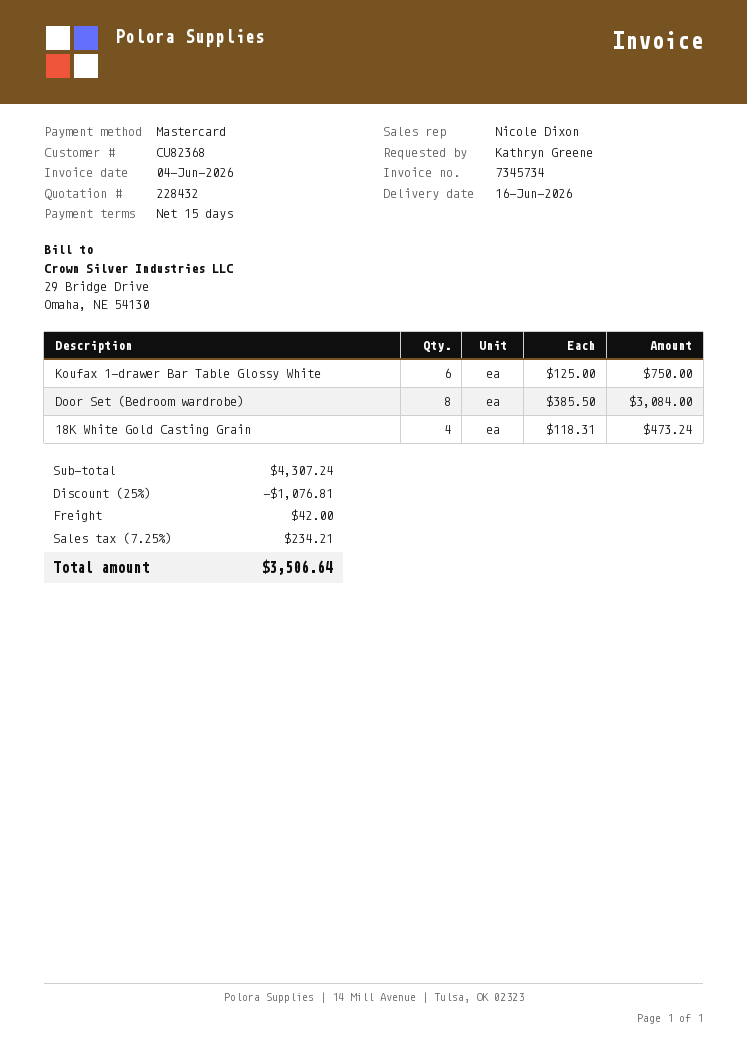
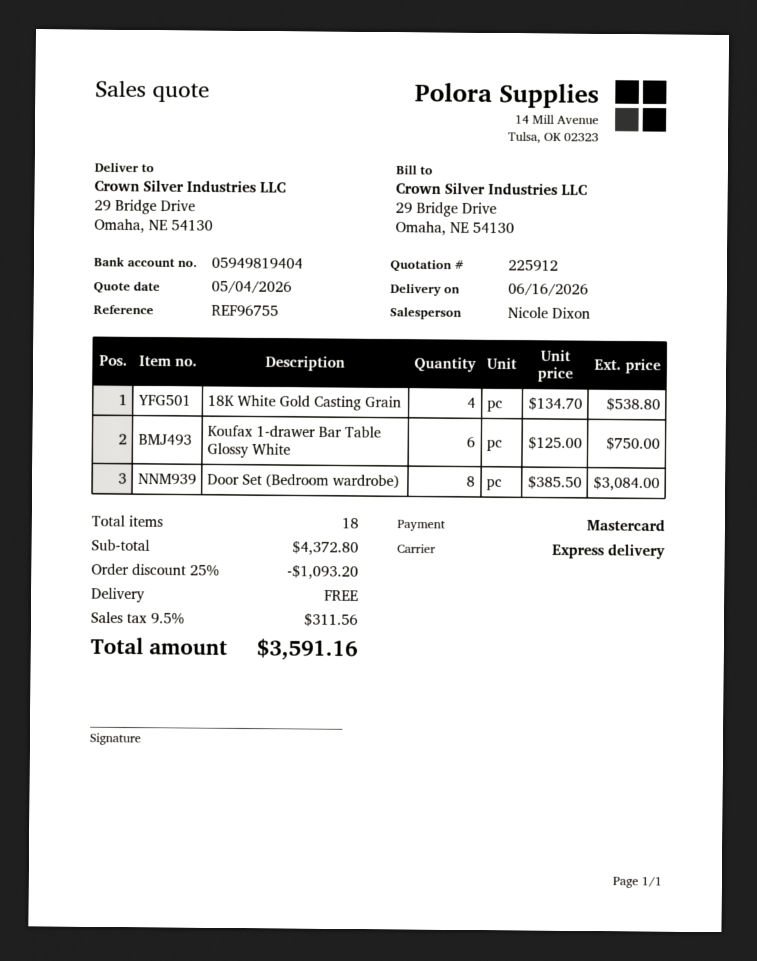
quote number: 228432 -> 225912
18K White Gold Casting Grain: 4 x 118.31 = 473.24 -> 4 x 134.70 = 538.80
subtotal: 4307.24 -> 4372.80
discount: 25% = 1076.81 -> 25% = 1093.20
shipping: 42.00 -> 0.00
tax: 7.25% = 234.21 -> 9.5% = 311.56
total: 3506.64 -> 3591.16

